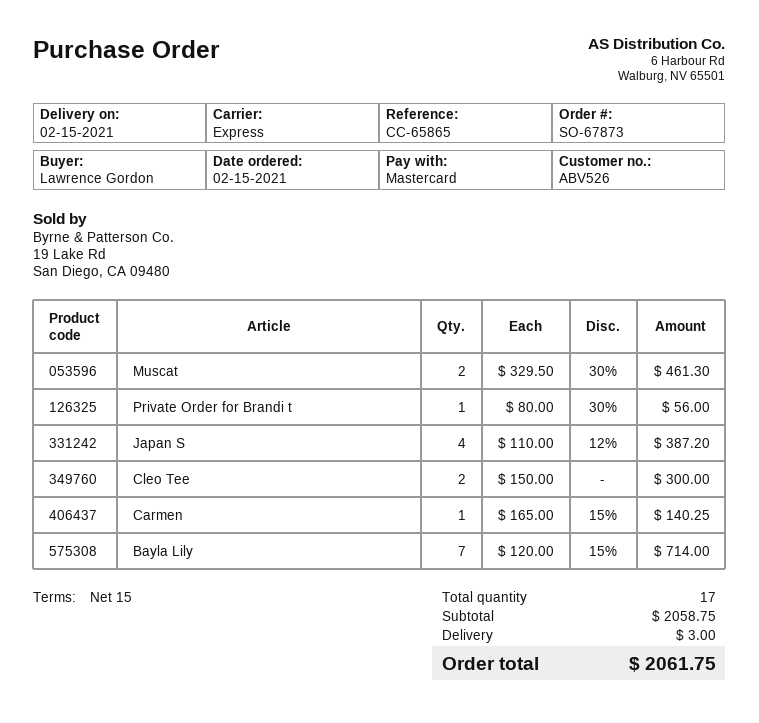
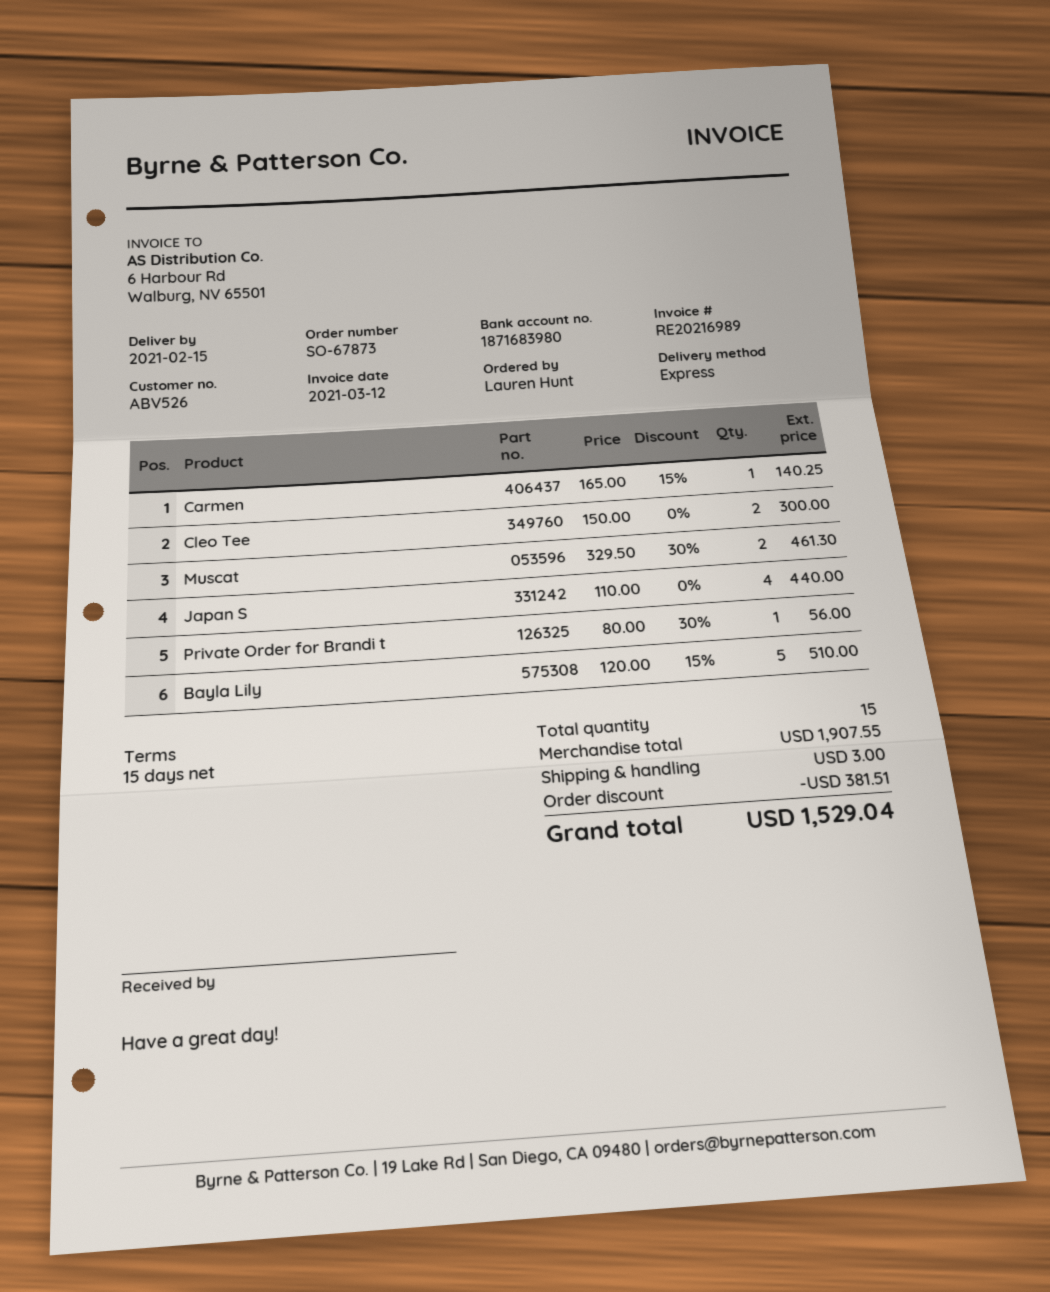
ordered by: Lawrence Gordon -> Lauren Hunt
Japan S: 4 x 110.00 - 12% = 387.20 -> 4 x 110.00 = 440.00
Bayla Lily: 7 x 120.00 - 15% = 714.00 -> 5 x 120.00 - 15% = 510.00
total quantity: 17 -> 15
subtotal: 2058.75 -> 1907.55
discount: none -> 381.51
total: 2061.75 -> 1529.04

